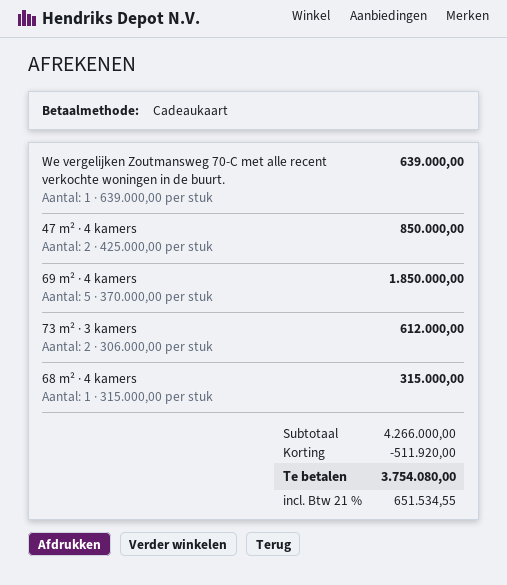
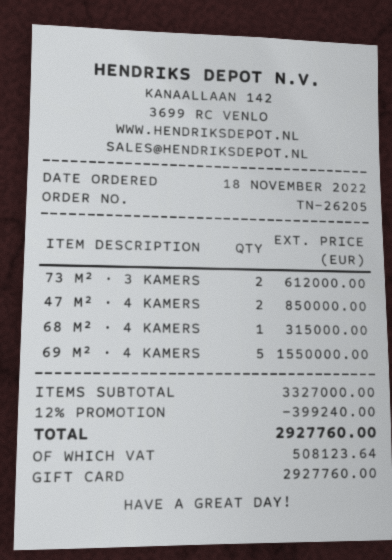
We vergelijken Zoutmansweg 70-C met alle recent verkochte woningen in de buurt.: 1 for 639000.00 -> none
69 m² · 4 kamers: 5 for 1850000.00 -> 5 for 1550000.00
subtotal: 4266000.00 -> 3327000.00
discount: 511920.00 -> 399240.00
tax: 651534.55 -> 508123.64
total: 3754080.00 -> 2927760.00

